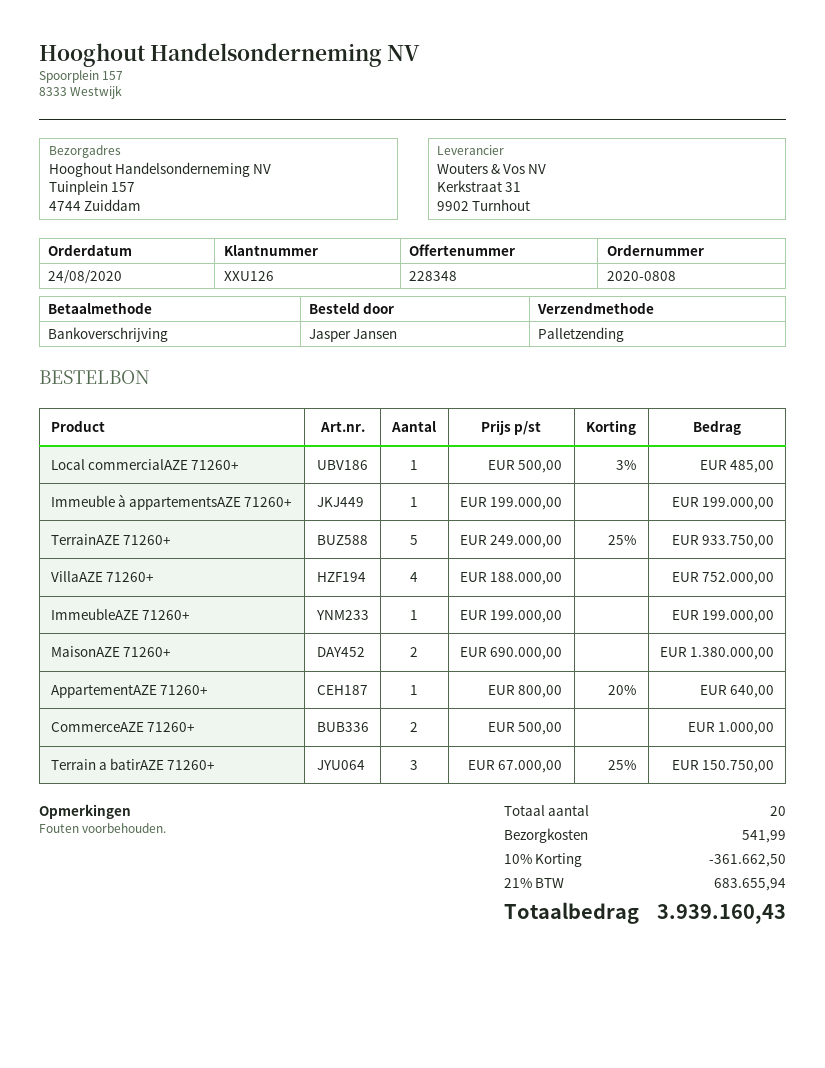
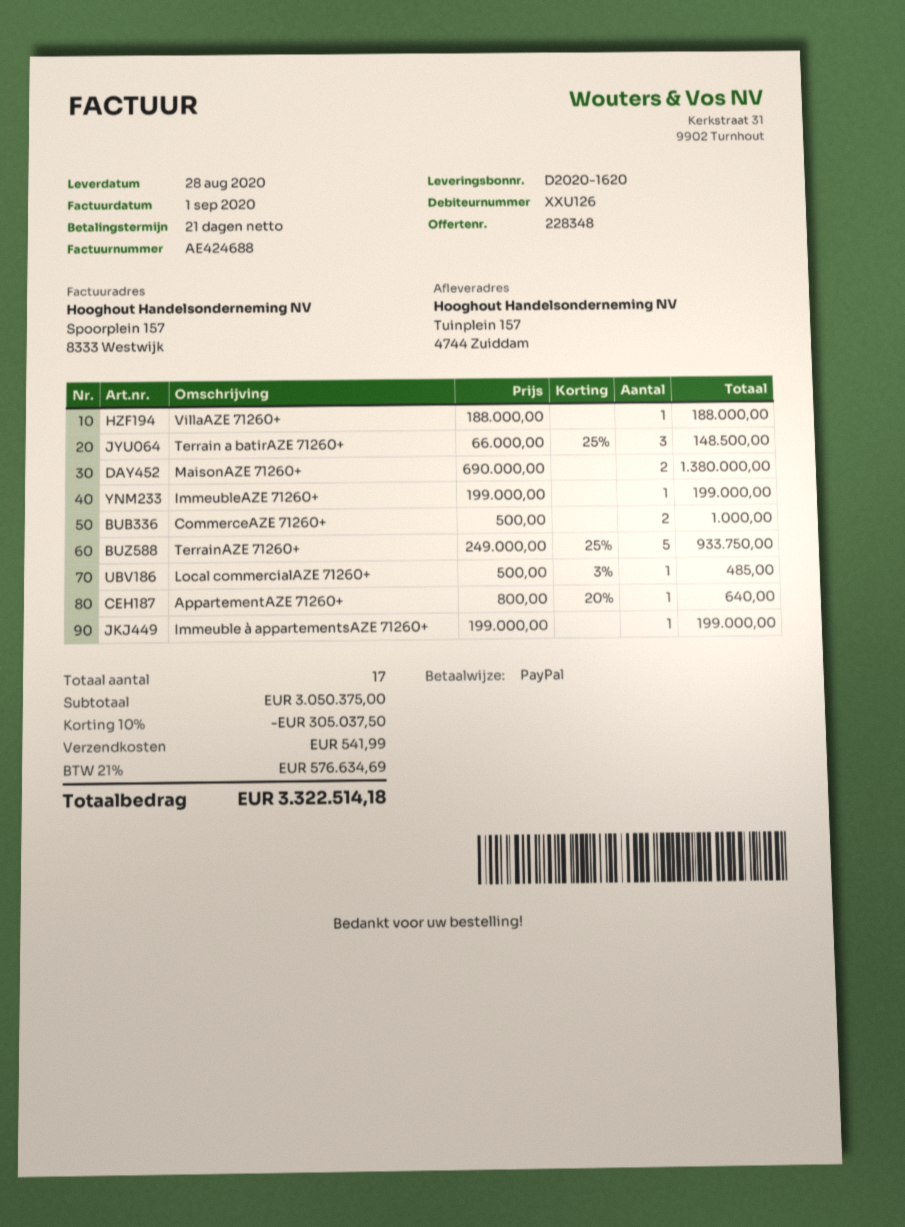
payment method: bank transfer -> PayPal
VillaAZE 71260+: 4 x 188000.00 = 752000.00 -> 1 x 188000.00 = 188000.00
Terrain a batirAZE 71260+: 3 x 67000.00 - 25% = 150750.00 -> 3 x 66000.00 - 25% = 148500.00
total quantity: 20 -> 17
discount: 10% = 361662.50 -> 10% = 305037.50
tax: 21% = 683655.94 -> 21% = 576634.69
total: 3939160.43 -> 3322514.18

